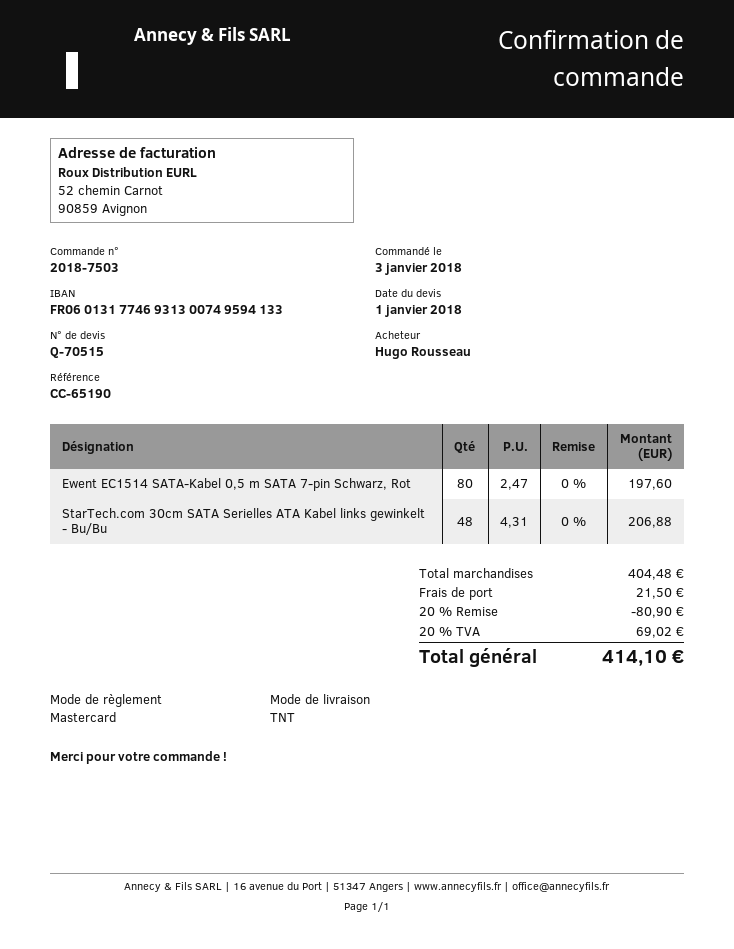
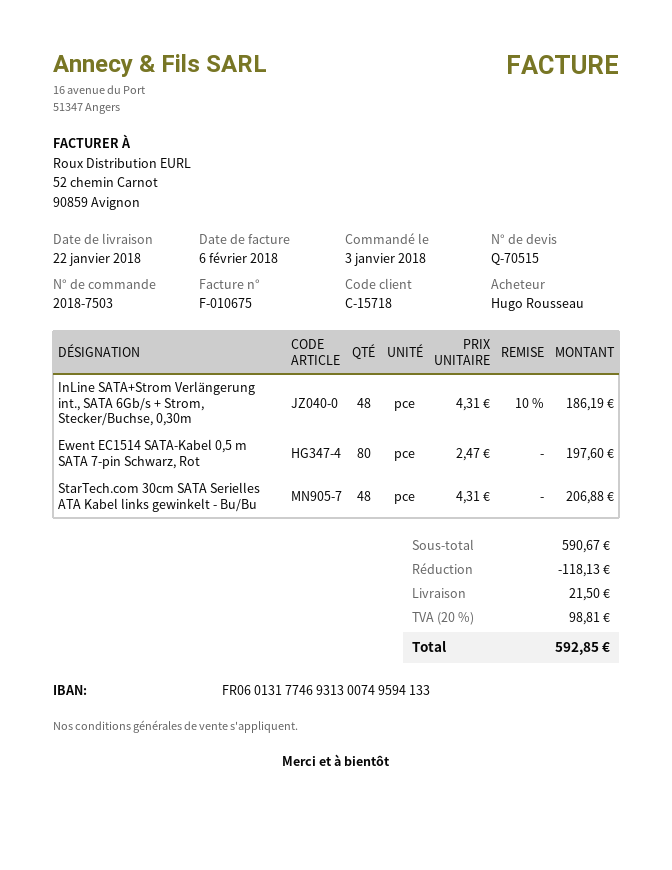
InLine SATA+Strom Verlängerung int., SATA 6Gb/s + Strom, Stecker/Buchse, 0,30m: none -> 48 x 4.31 - 10% = 186.19
subtotal: 404.48 -> 590.67
discount: 80.90 -> 118.13
tax: 20% = 69.02 -> 20% = 98.81
total: 414.10 -> 592.85

